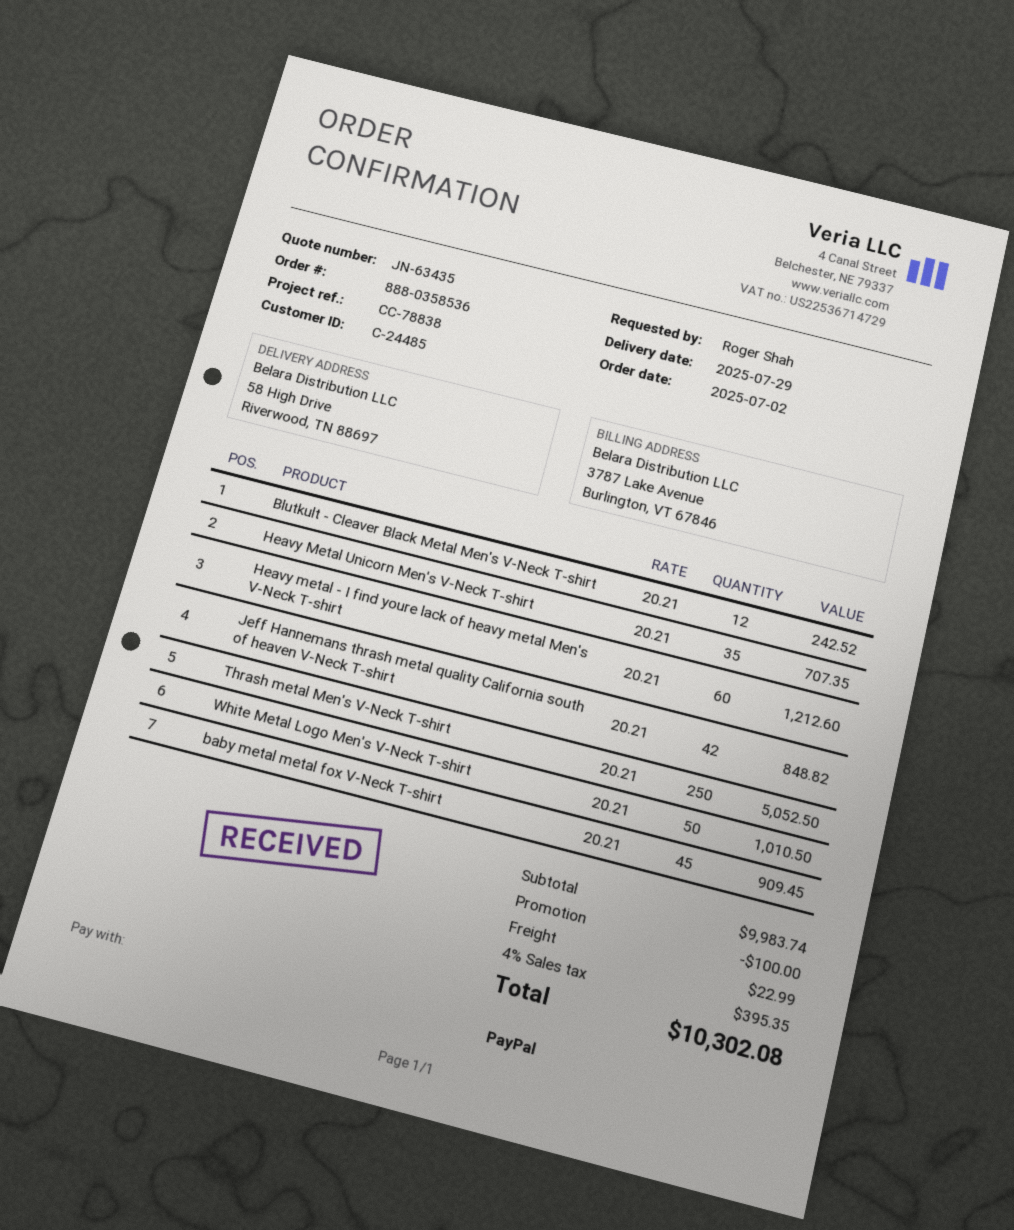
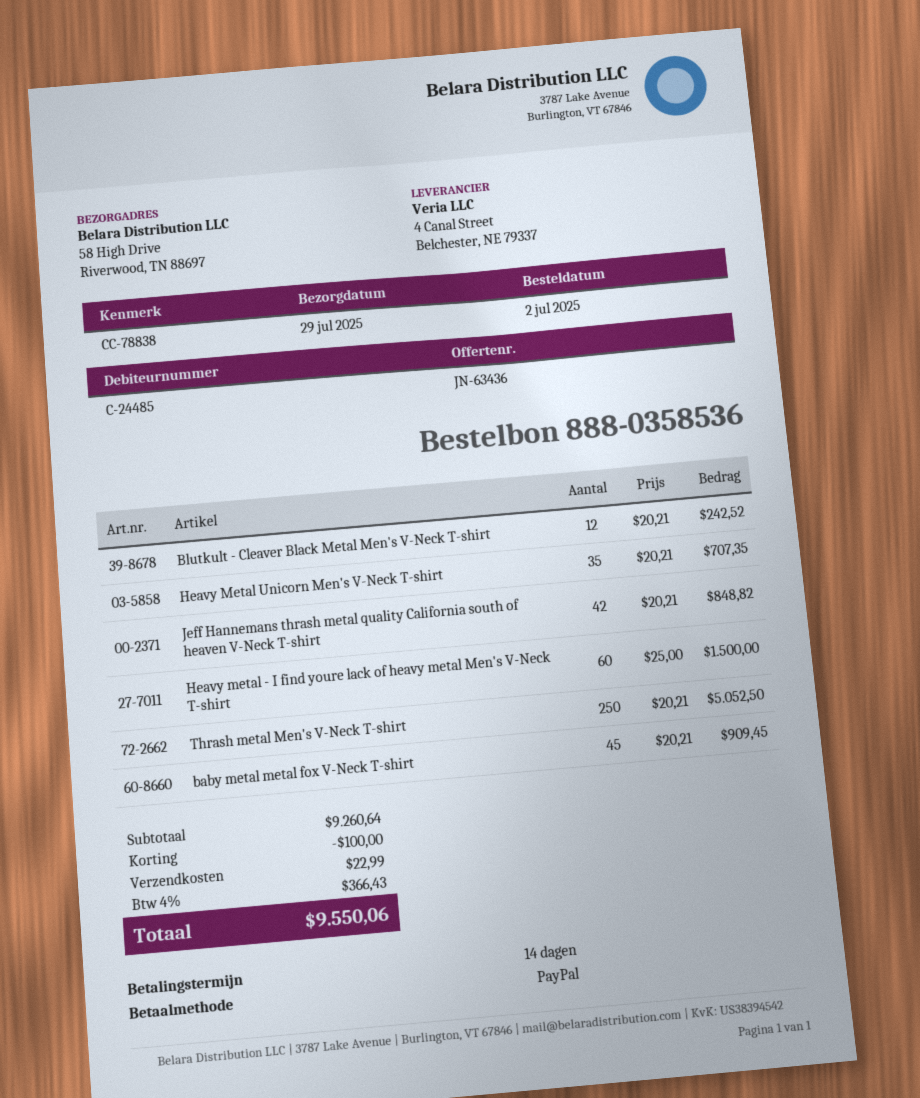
quote number: JN-63435 -> JN-63436
Heavy metal - I find youre lack of heavy metal Men's V-Neck T-shirt: 60 x 20.21 = 1212.60 -> 60 x 25.00 = 1500.00
White Metal Logo Men's V-Neck T-shirt: 50 x 20.21 = 1010.50 -> none
subtotal: 9983.74 -> 9260.64
tax: 4% = 395.35 -> 4% = 366.43
total: 10302.08 -> 9550.06

